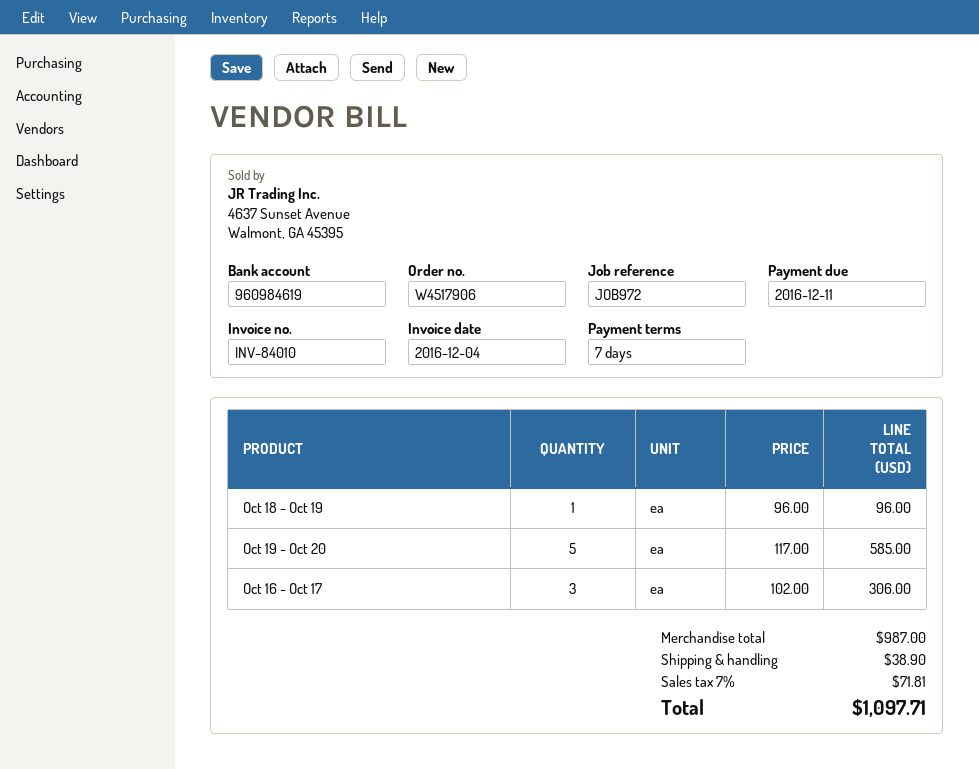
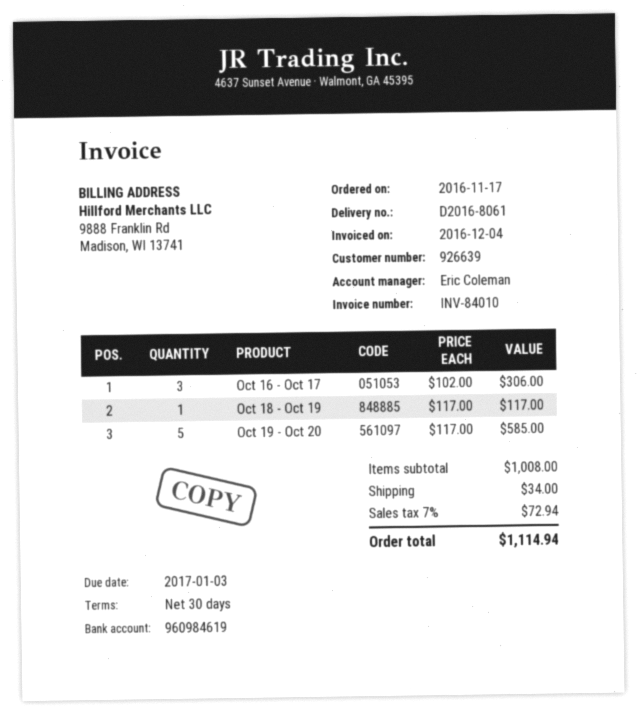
payment terms: 7 days -> 30 days
due date: 2016-12-11 -> 2017-01-03
Oct 18 - Oct 19: 1 x 96.00 = 96.00 -> 1 x 117.00 = 117.00
subtotal: 987.00 -> 1008.00
shipping: 38.90 -> 34.00
tax: 7% = 71.81 -> 7% = 72.94
total: 1097.71 -> 1114.94

